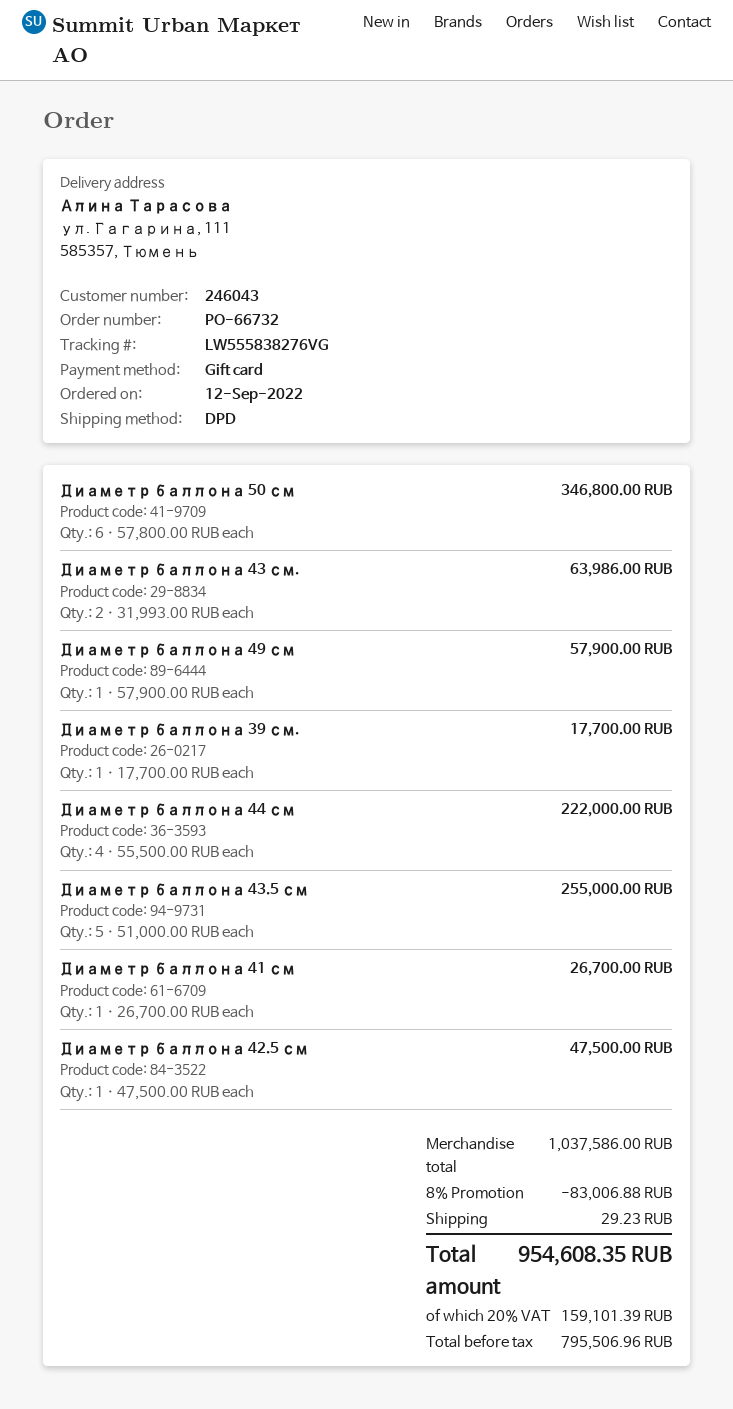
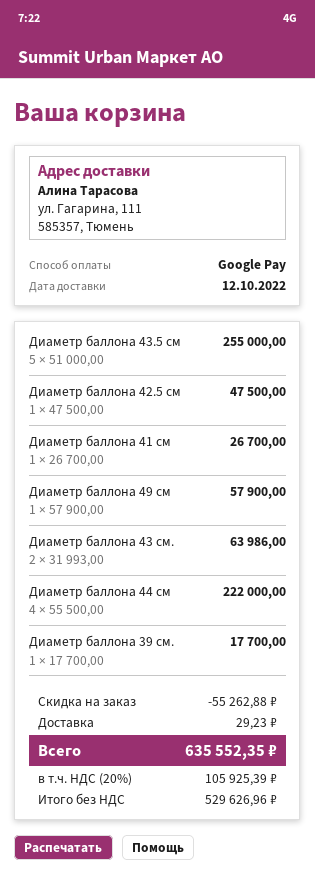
payment method: gift card -> Google Pay
Диаметр баллона 50 см: 6 x 57800.00 = 346800.00 -> none
discount: 83006.88 -> 55262.88
net: 795506.96 -> 529626.96
tax: 20% = 159101.39 -> 20% = 105925.39
total: 954608.35 -> 635552.35

